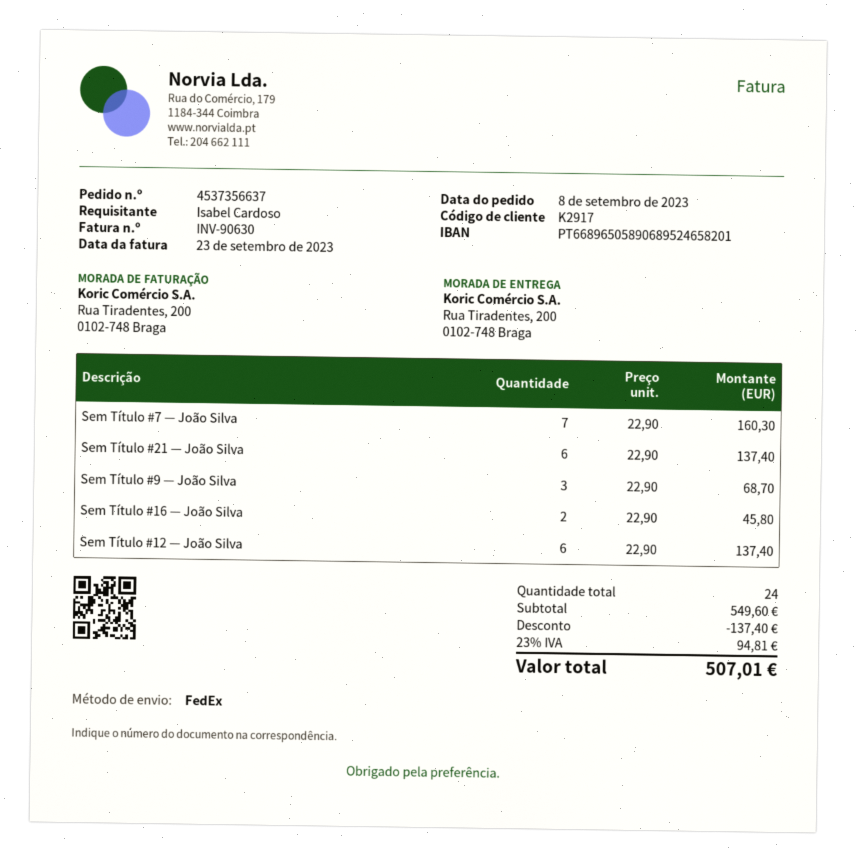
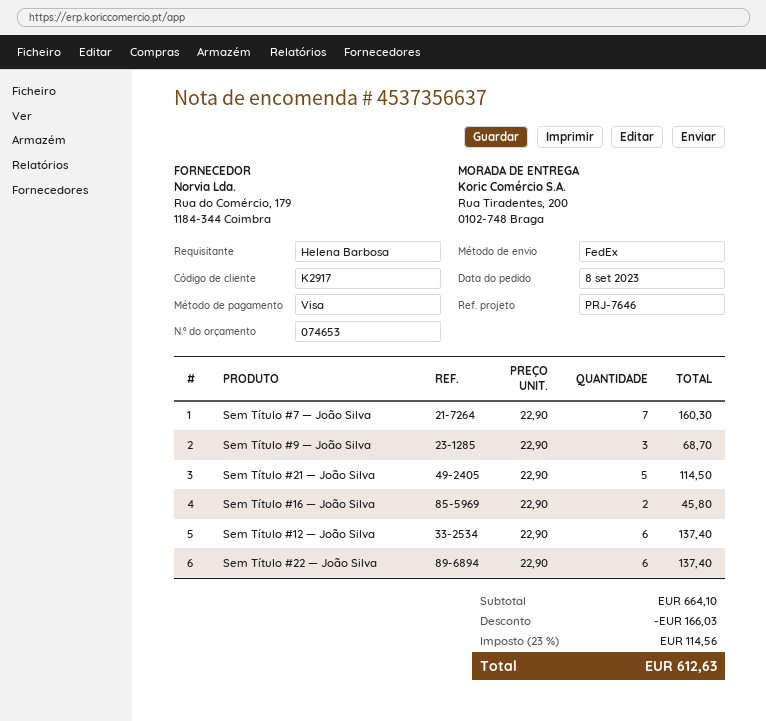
ordered by: Isabel Cardoso -> Helena Barbosa
Sem Título #21 — João Silva: 6 x 22.90 = 137.40 -> 5 x 22.90 = 114.50
Sem Título #22 — João Silva: none -> 6 x 22.90 = 137.40
subtotal: 549.60 -> 664.10
discount: 137.40 -> 166.03
tax: 23% = 94.81 -> 23% = 114.56
total: 507.01 -> 612.63

